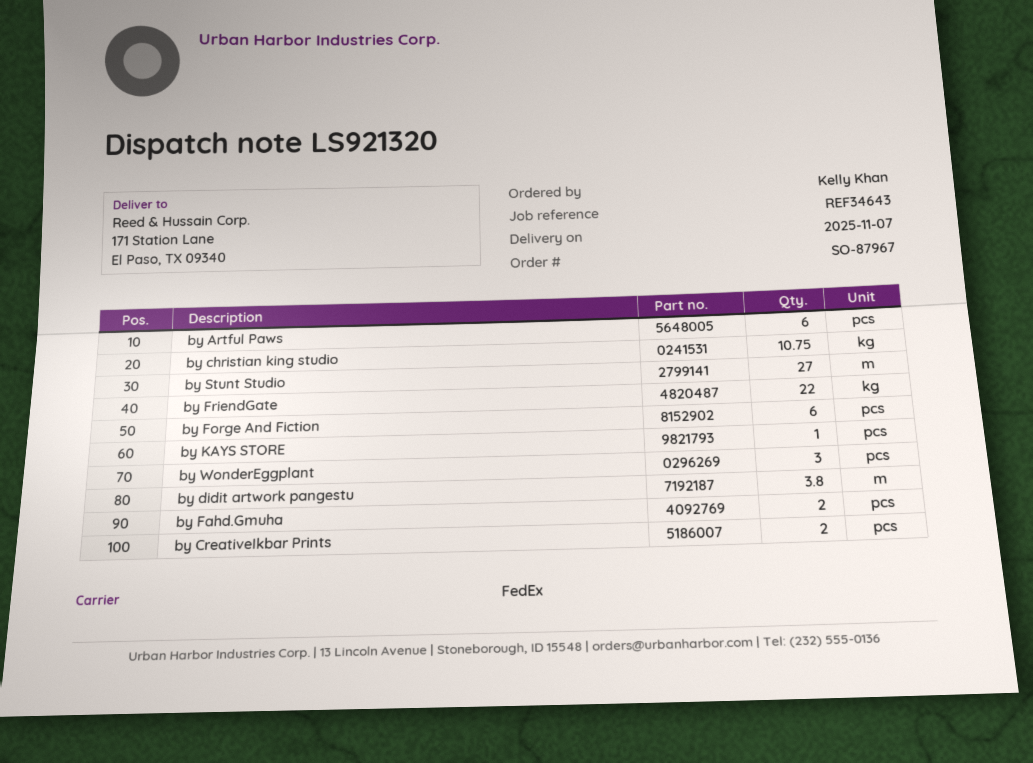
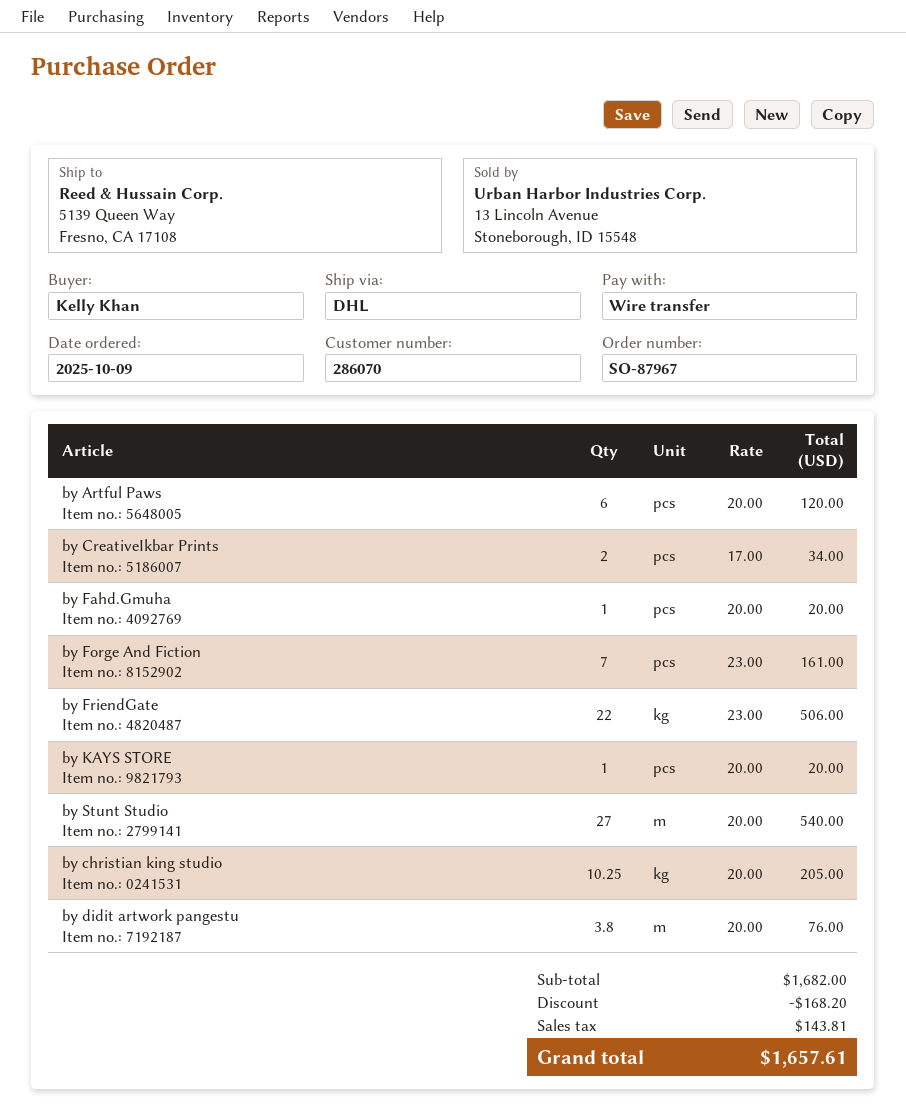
shipping method: FedEx -> DHL
ship to: 171 Station Lane, El Paso, TX 09340 -> 5139 Queen Way, Fresno, CA 17108
by christian king studio: 10.75 -> 10.25
by Forge And Fiction: 6 -> 7
by WonderEggplant: 3 -> none
by Fahd.Gmuha: 2 -> 1

